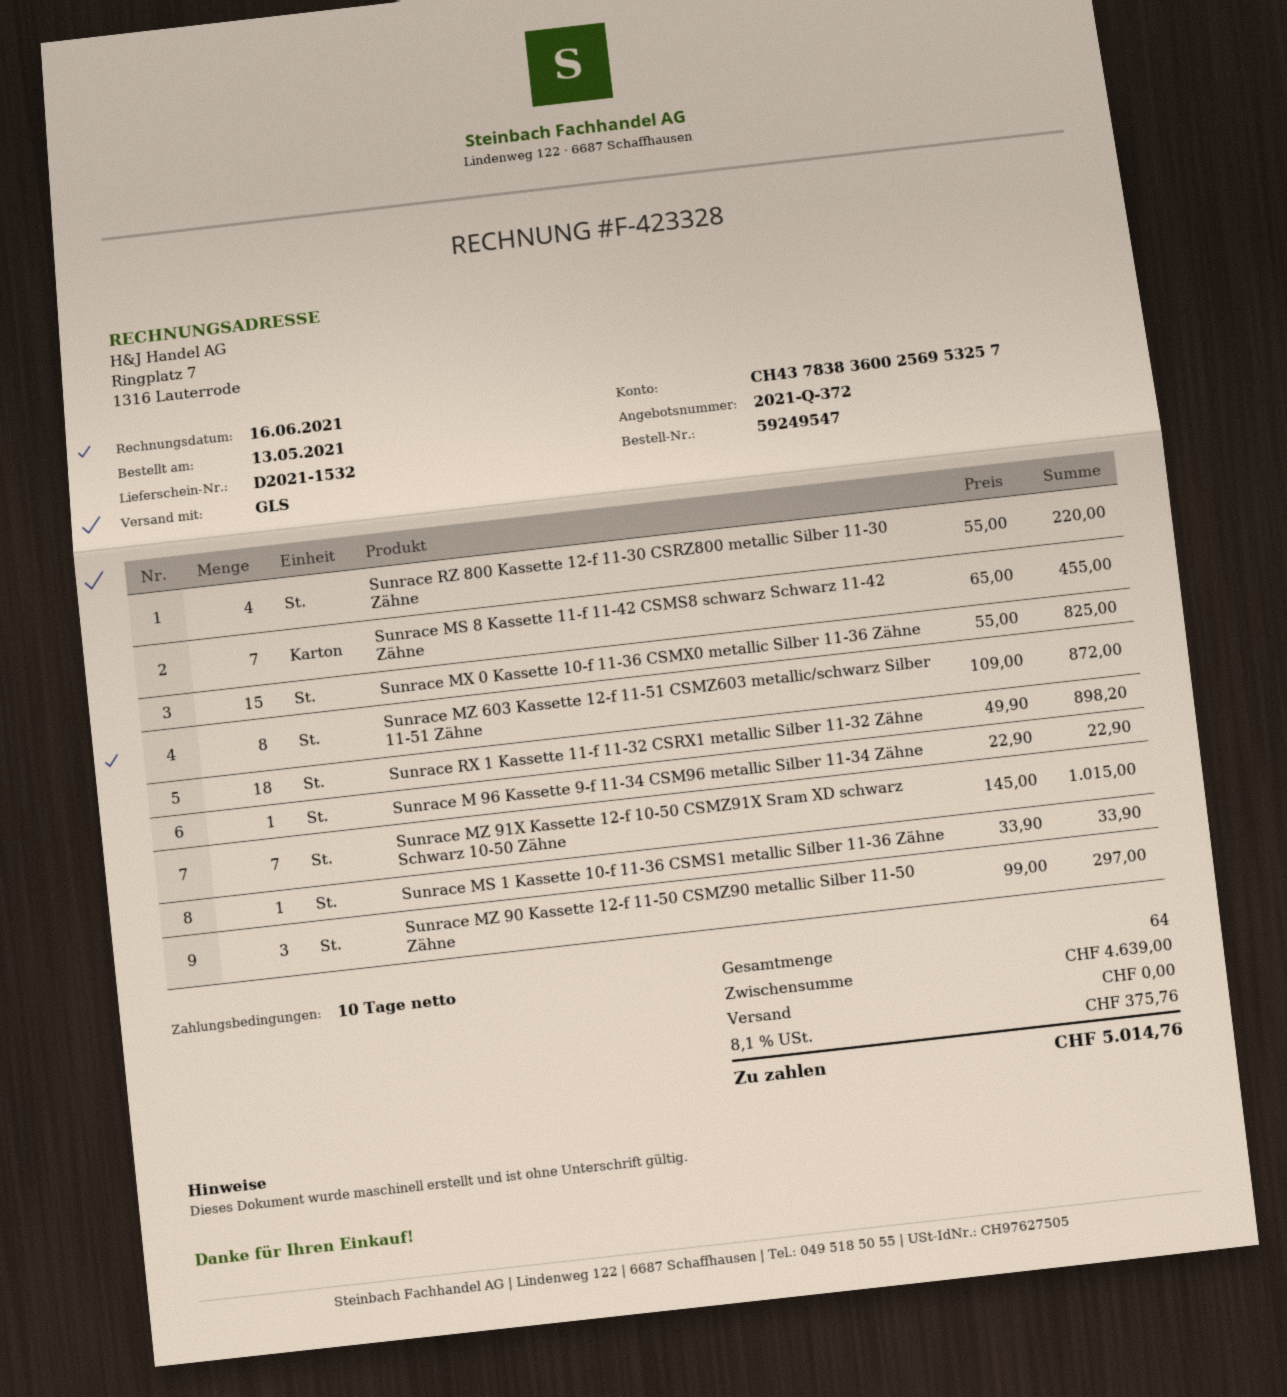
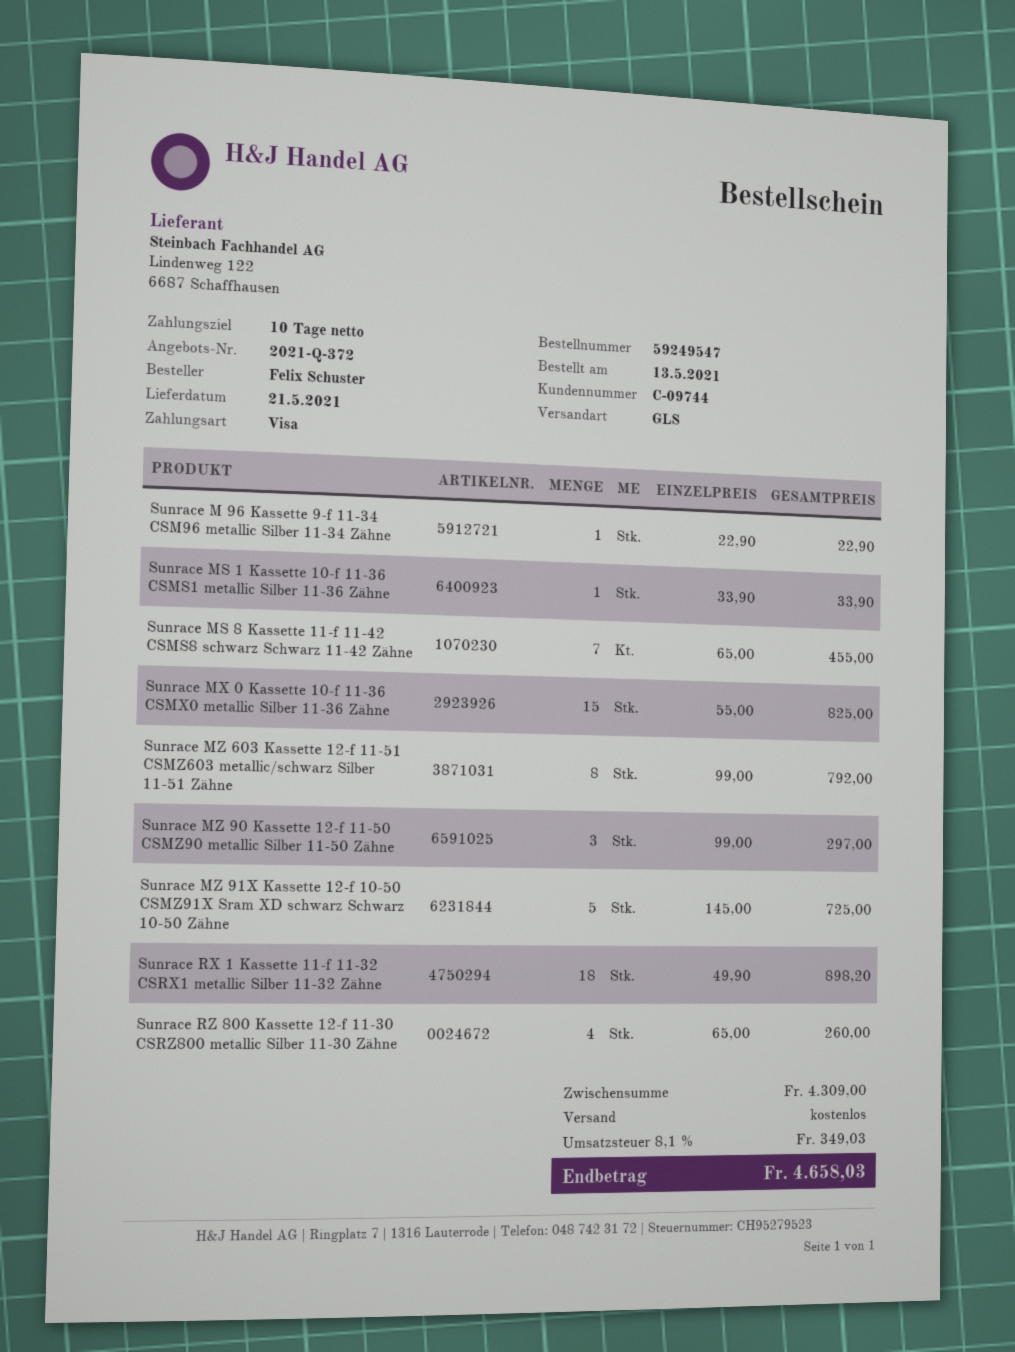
Sunrace RZ 800 Kassette 12-f 11-30 CSRZ800 metallic Silber 11-30 Zähne: 4 x 55.00 = 220.00 -> 4 x 65.00 = 260.00
Sunrace MZ 603 Kassette 12-f 11-51 CSMZ603 metallic/schwarz Silber 11-51 Zähne: 8 x 109.00 = 872.00 -> 8 x 99.00 = 792.00
Sunrace MZ 91X Kassette 12-f 10-50 CSMZ91X Sram XD schwarz Schwarz 10-50 Zähne: 7 x 145.00 = 1015.00 -> 5 x 145.00 = 725.00
subtotal: 4639.00 -> 4309.00
tax: 8.1% = 375.76 -> 8.1% = 349.03
total: 5014.76 -> 4658.03

